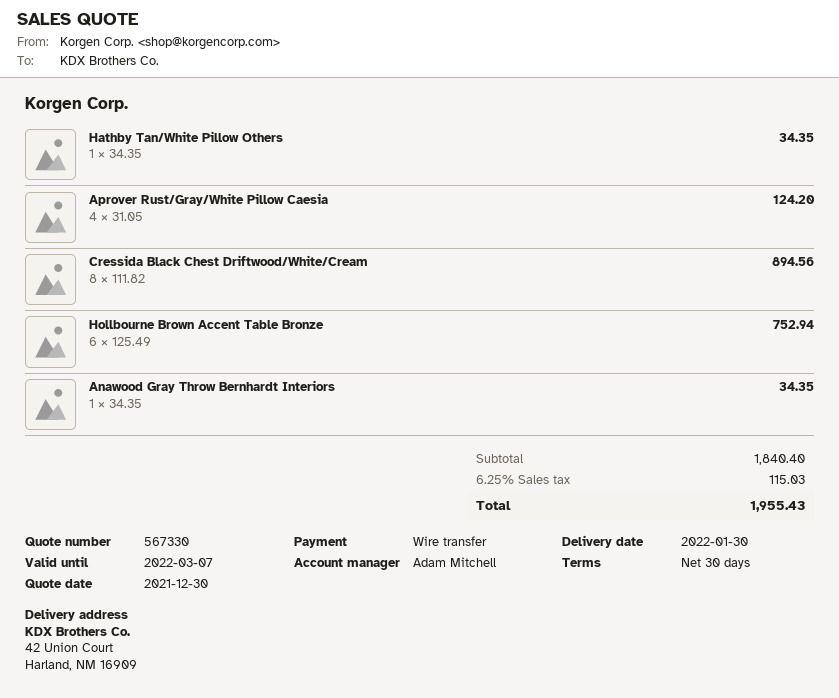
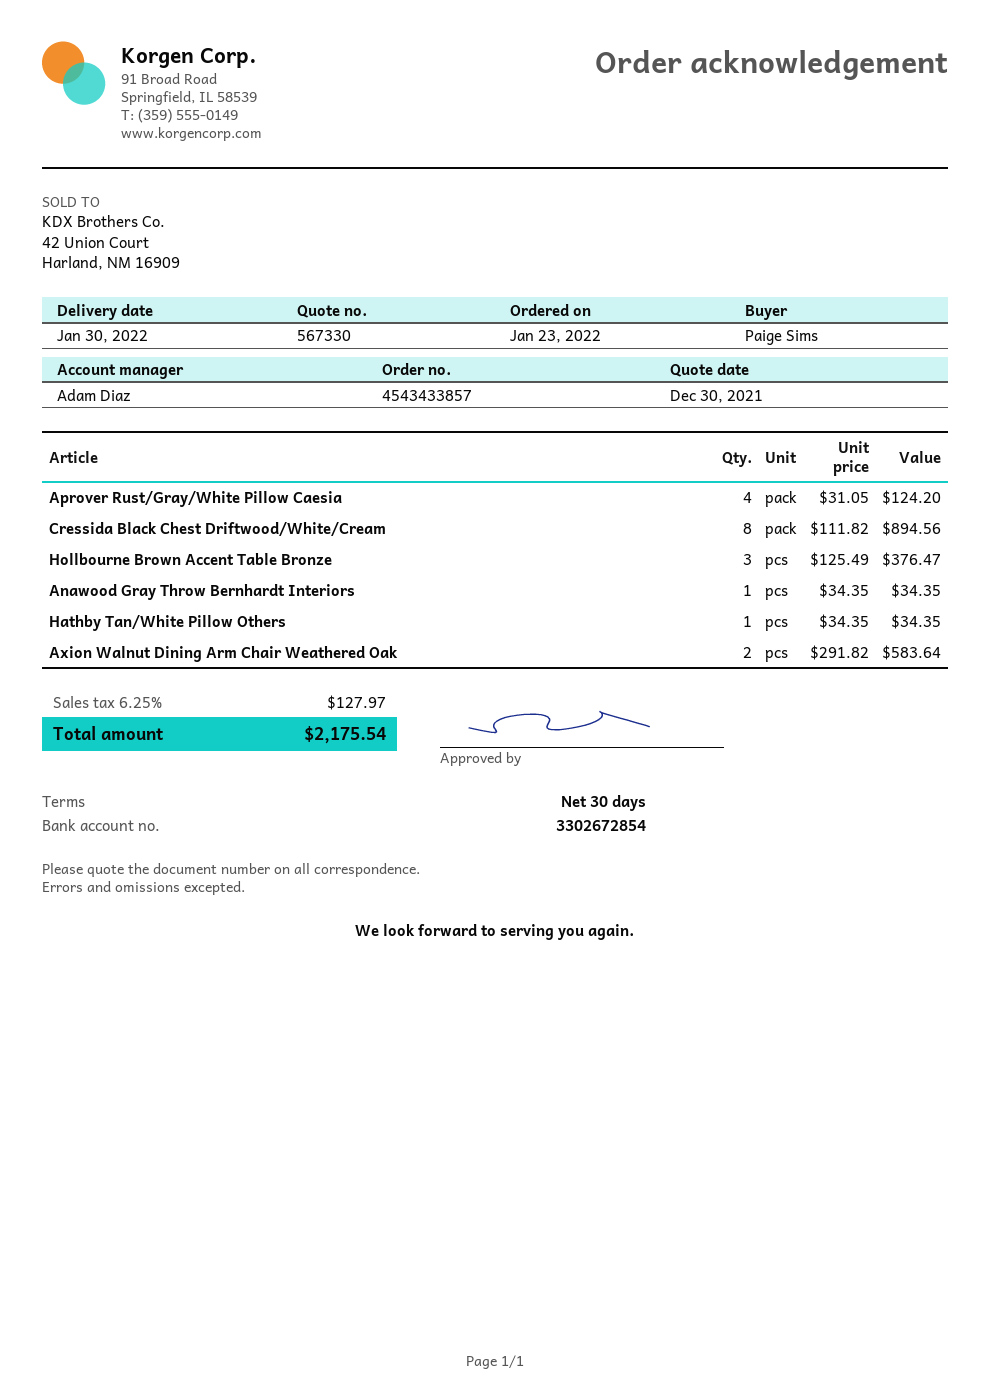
sales rep: Adam Mitchell -> Adam Diaz
Hollbourne Brown Accent Table Bronze: 6 x 125.49 = 752.94 -> 3 x 125.49 = 376.47
Axion Walnut Dining Arm Chair Weathered Oak: none -> 2 x 291.82 = 583.64
tax: 6.25% = 115.03 -> 6.25% = 127.97
total: 1955.43 -> 2175.54

